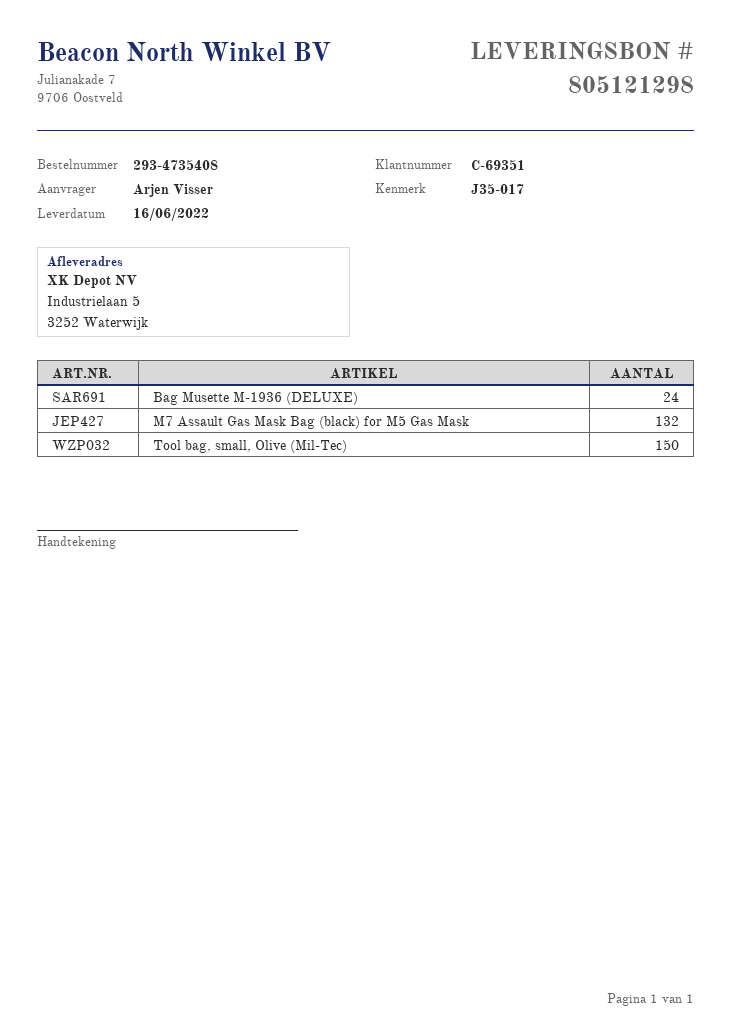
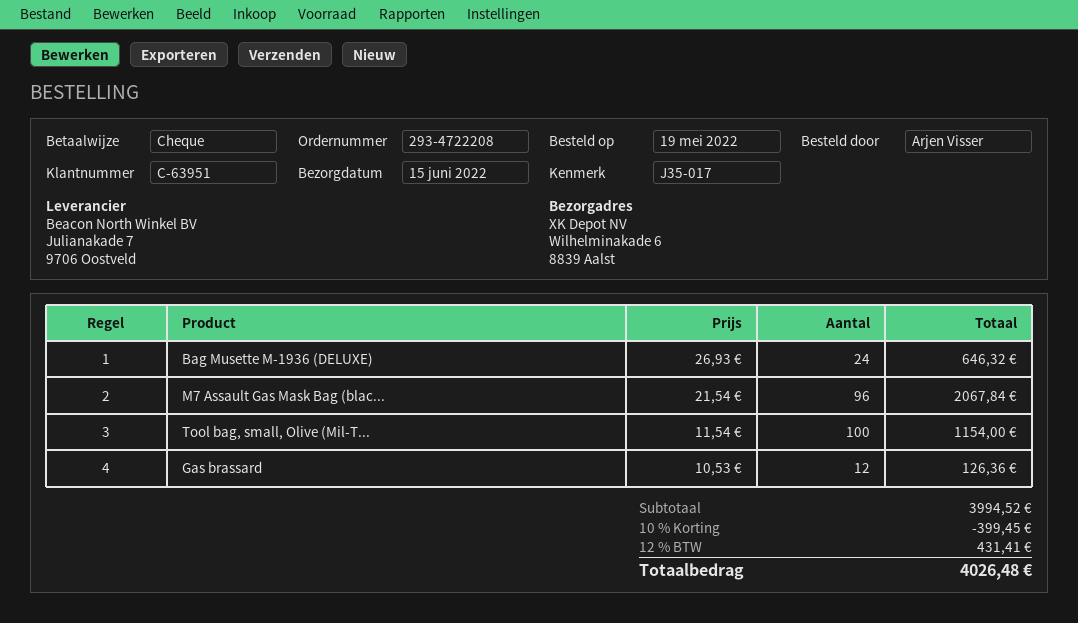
order number: 293-4735408 -> 293-4722208
delivery date: 2022-06-16 -> 2022-06-15
customer number: C-69351 -> C-63951
ship to: Industrielaan 5, 3252 Waterwijk -> Wilhelminakade 6, 8839 Aalst
M7 Assault Gas Mask Bag (black) for M5 Gas Mask: 132 -> 96
Tool bag, small, Olive (Mil-Tec): 150 -> 100
Gas brassard: none -> 12

